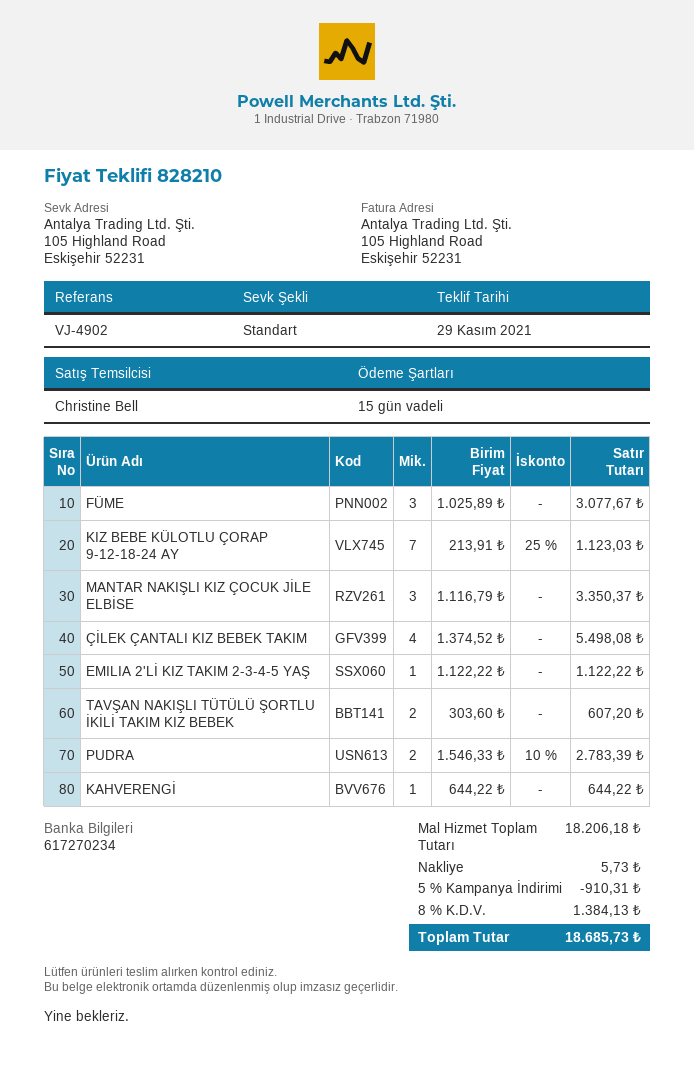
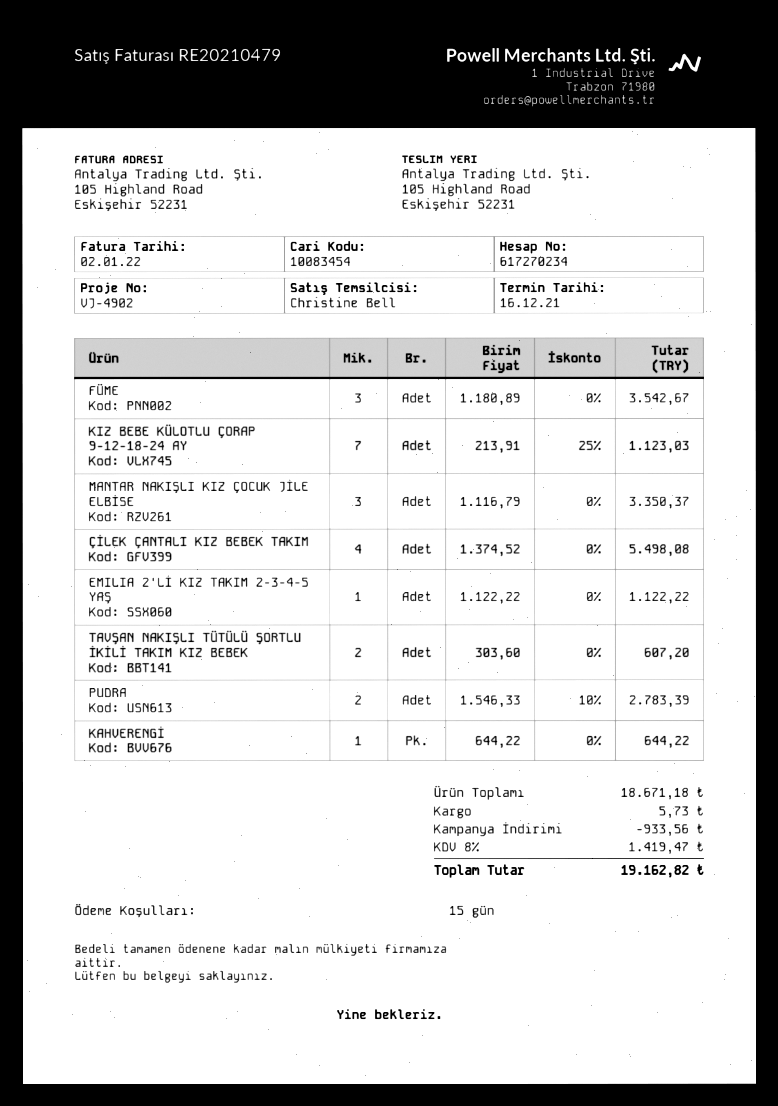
FÜME: 3 x 1025.89 = 3077.67 -> 3 x 1180.89 = 3542.67
subtotal: 18206.18 -> 18671.18
discount: 910.31 -> 933.56
tax: 8% = 1384.13 -> 8% = 1419.47
total: 18685.73 -> 19162.82

